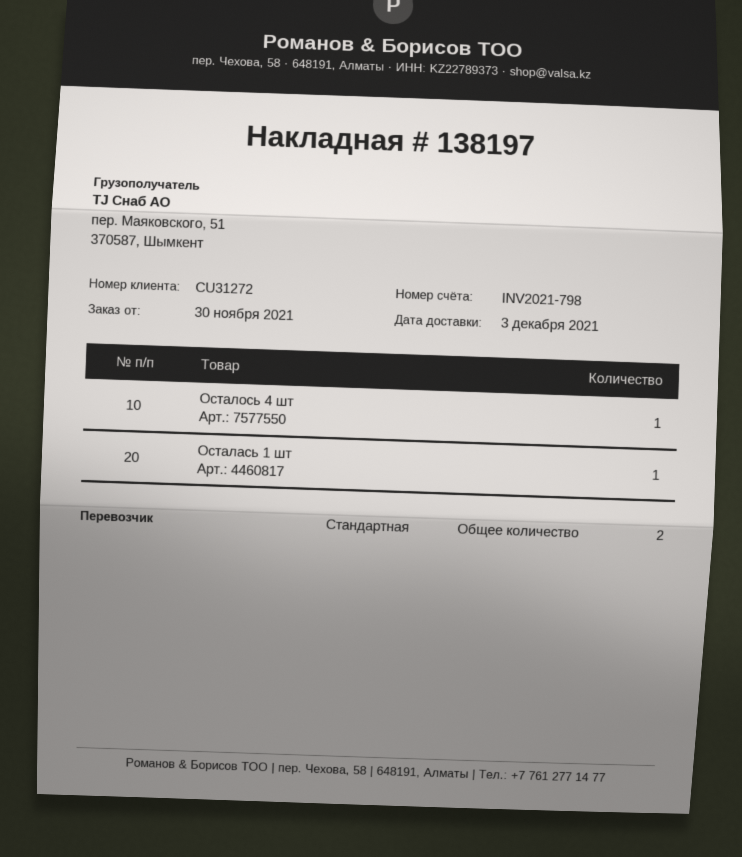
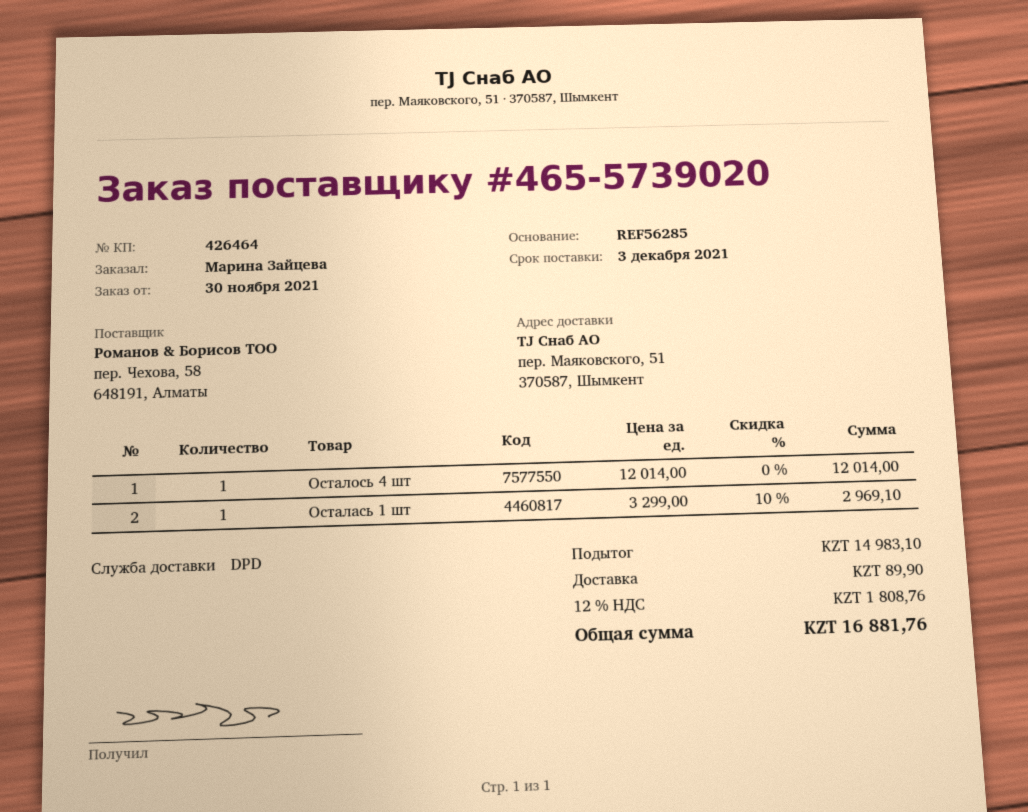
shipping method: standard -> DPD

